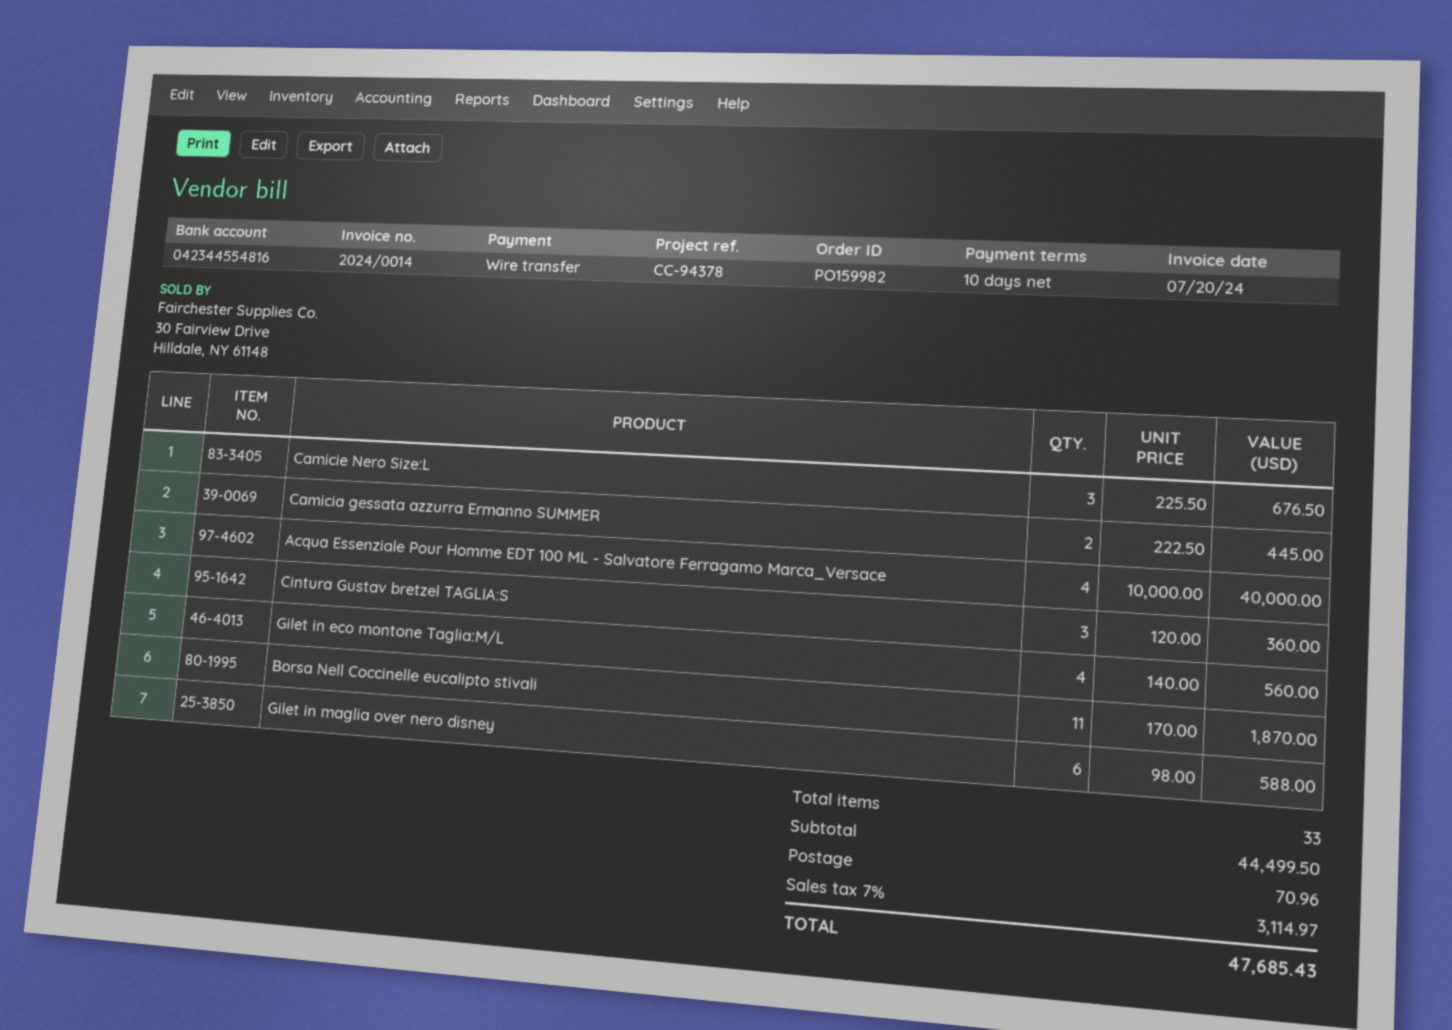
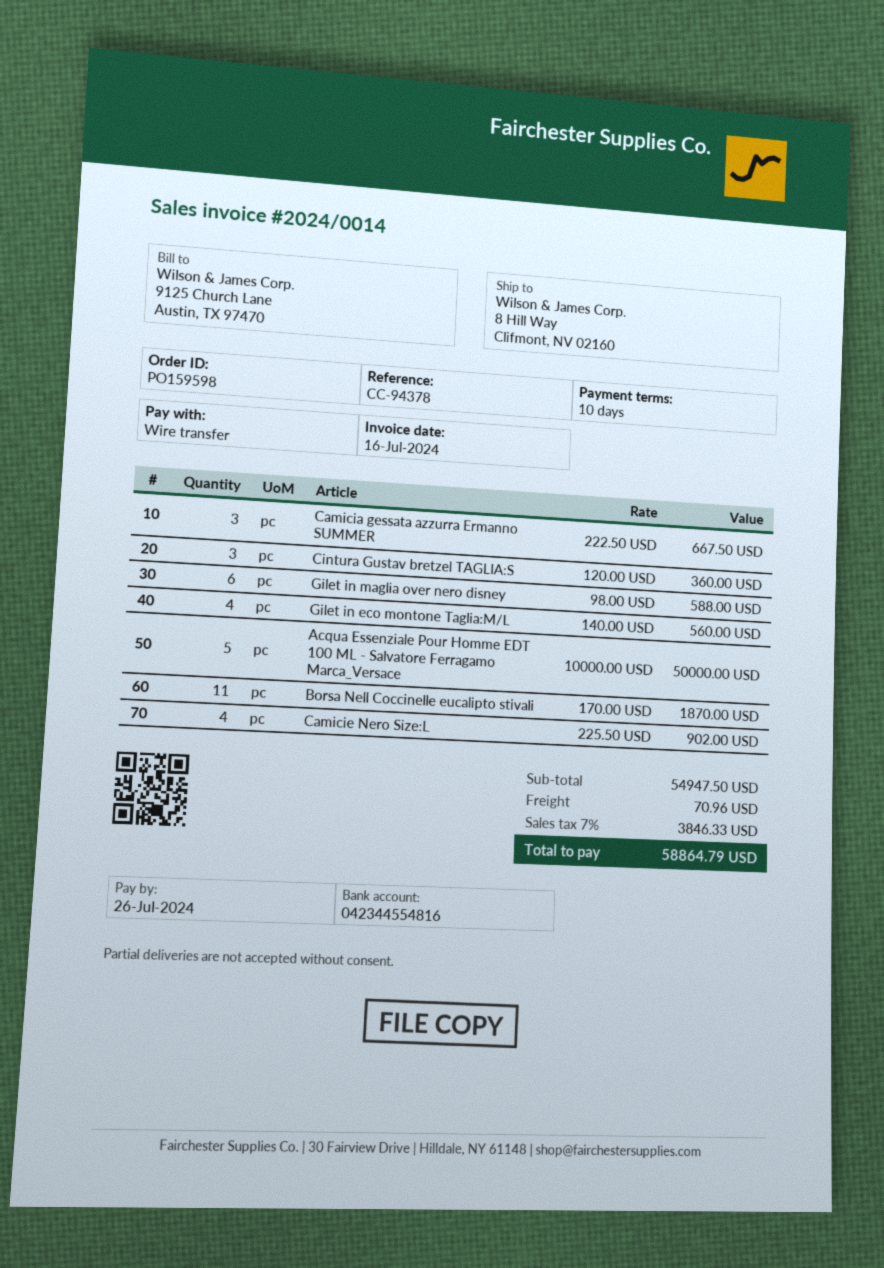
order number: PO159982 -> PO159598
invoice date: 2024-07-20 -> 2024-07-16
Camicie Nero Size:L: 3 x 225.50 = 676.50 -> 4 x 225.50 = 902.00
Camicia gessata azzurra Ermanno SUMMER: 2 x 222.50 = 445.00 -> 3 x 222.50 = 667.50
Acqua Essenziale Pour Homme EDT 100 ML - Salvatore Ferragamo Marca_Versace: 4 x 10000.00 = 40000.00 -> 5 x 10000.00 = 50000.00
subtotal: 44499.50 -> 54947.50
tax: 7% = 3114.97 -> 7% = 3846.33
total: 47685.43 -> 58864.79

